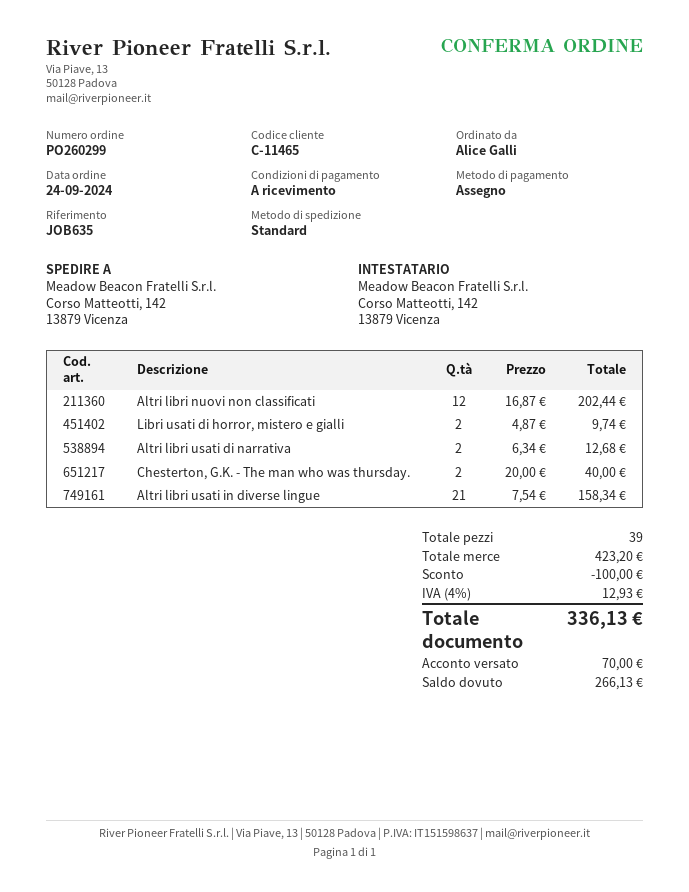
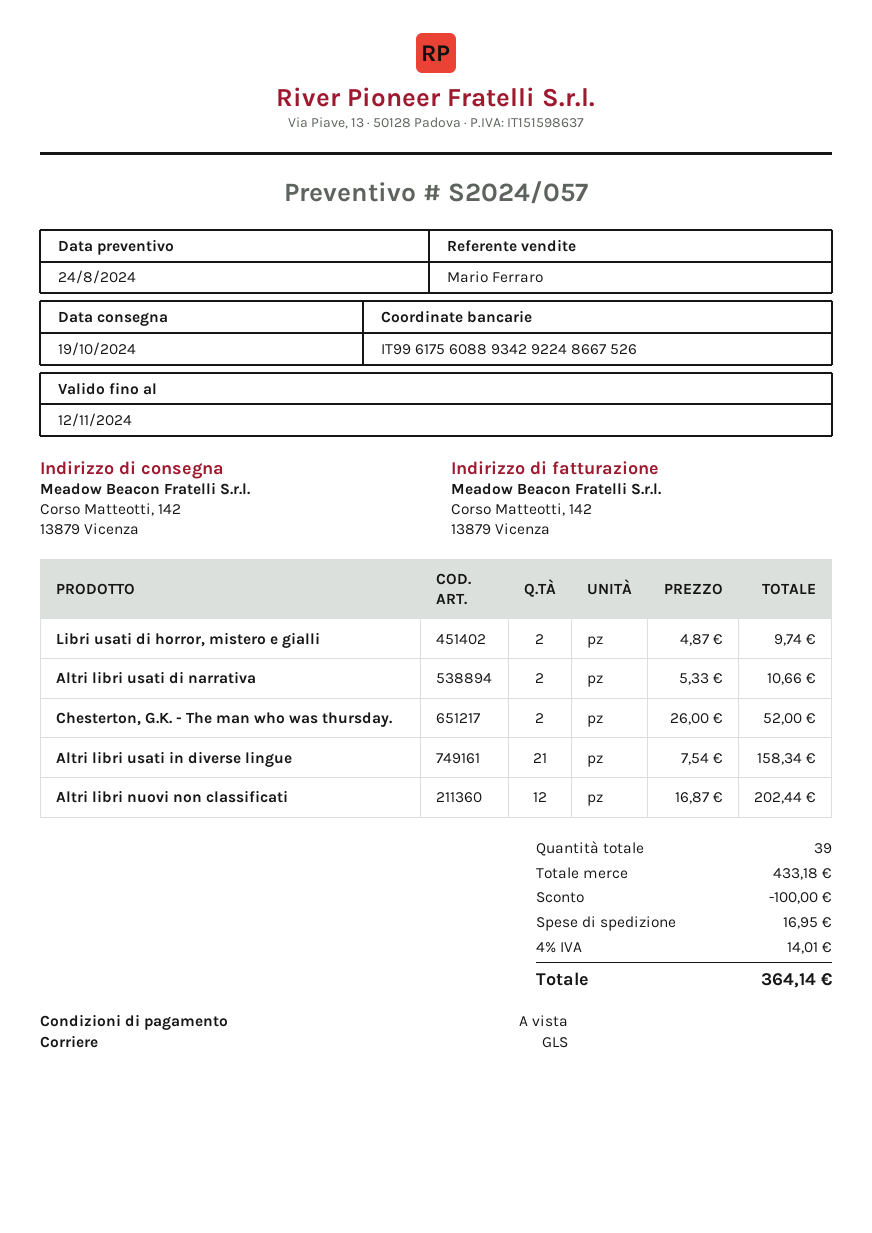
shipping method: standard -> GLS
Altri libri usati di narrativa: 2 x 6.34 = 12.68 -> 2 x 5.33 = 10.66
Chesterton, G.K. - The man who was thursday.: 2 x 20.00 = 40.00 -> 2 x 26.00 = 52.00
subtotal: 423.20 -> 433.18
shipping: none -> 16.95
tax: 4% = 12.93 -> 4% = 14.01
total: 336.13 -> 364.14

